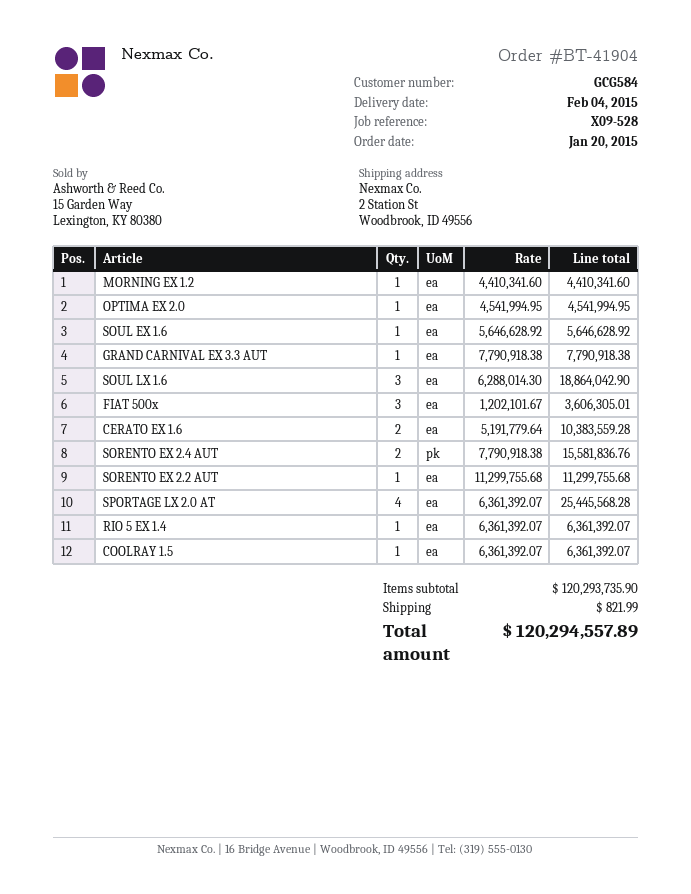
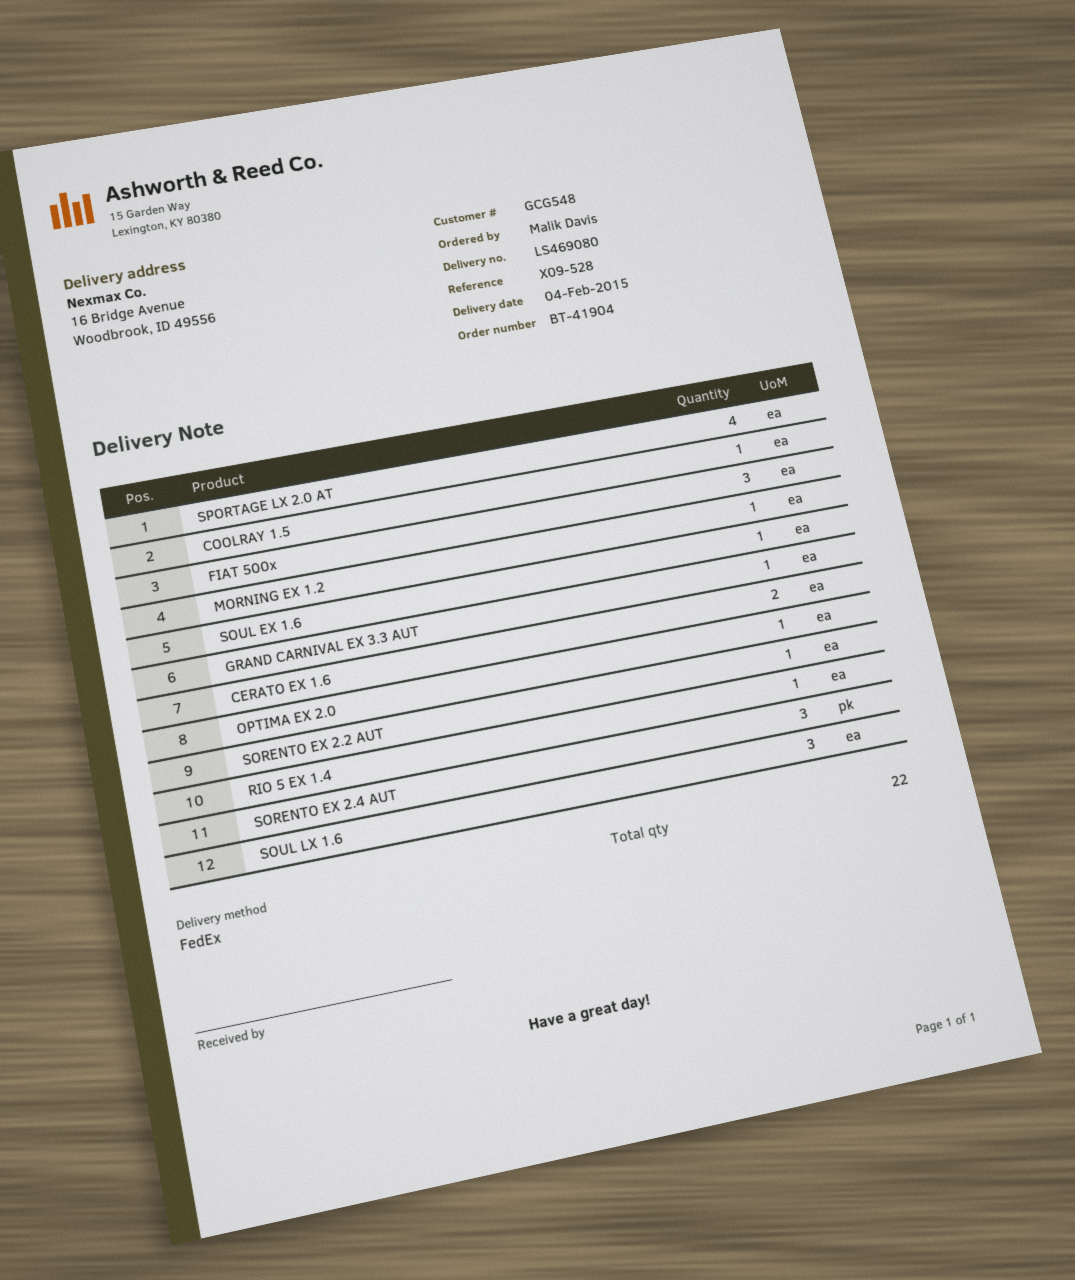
customer number: GCG584 -> GCG548
ship to: 2 Station St, Woodbrook, ID 49556 -> 16 Bridge Avenue, Woodbrook, ID 49556
SORENTO EX 2.4 AUT: 2 -> 3

